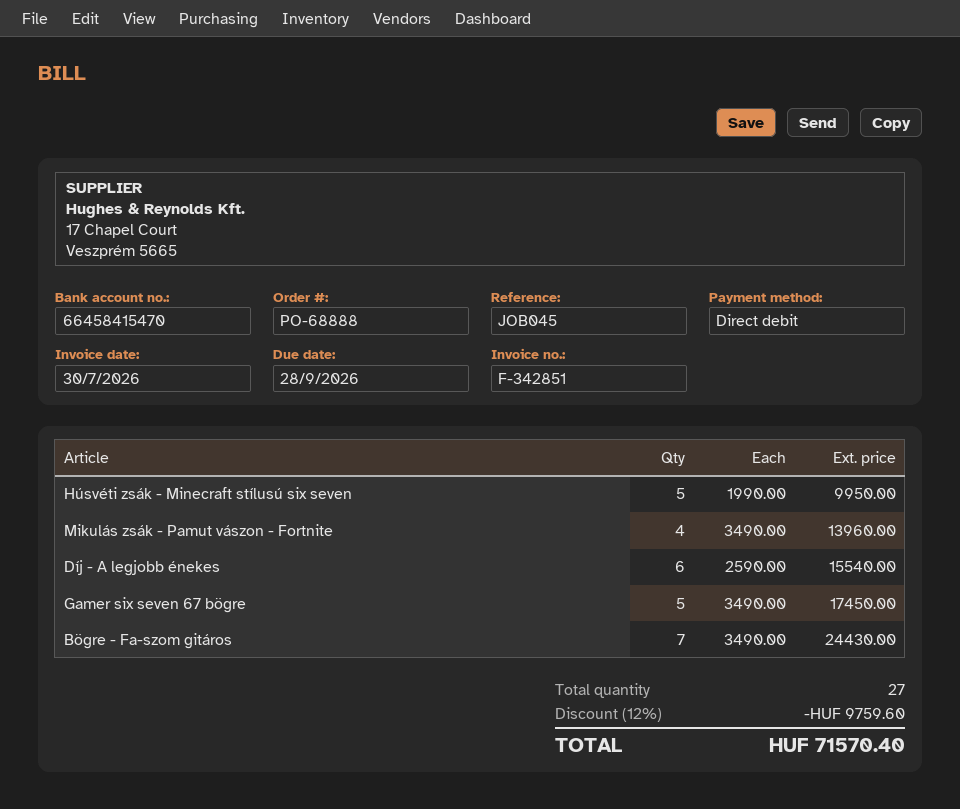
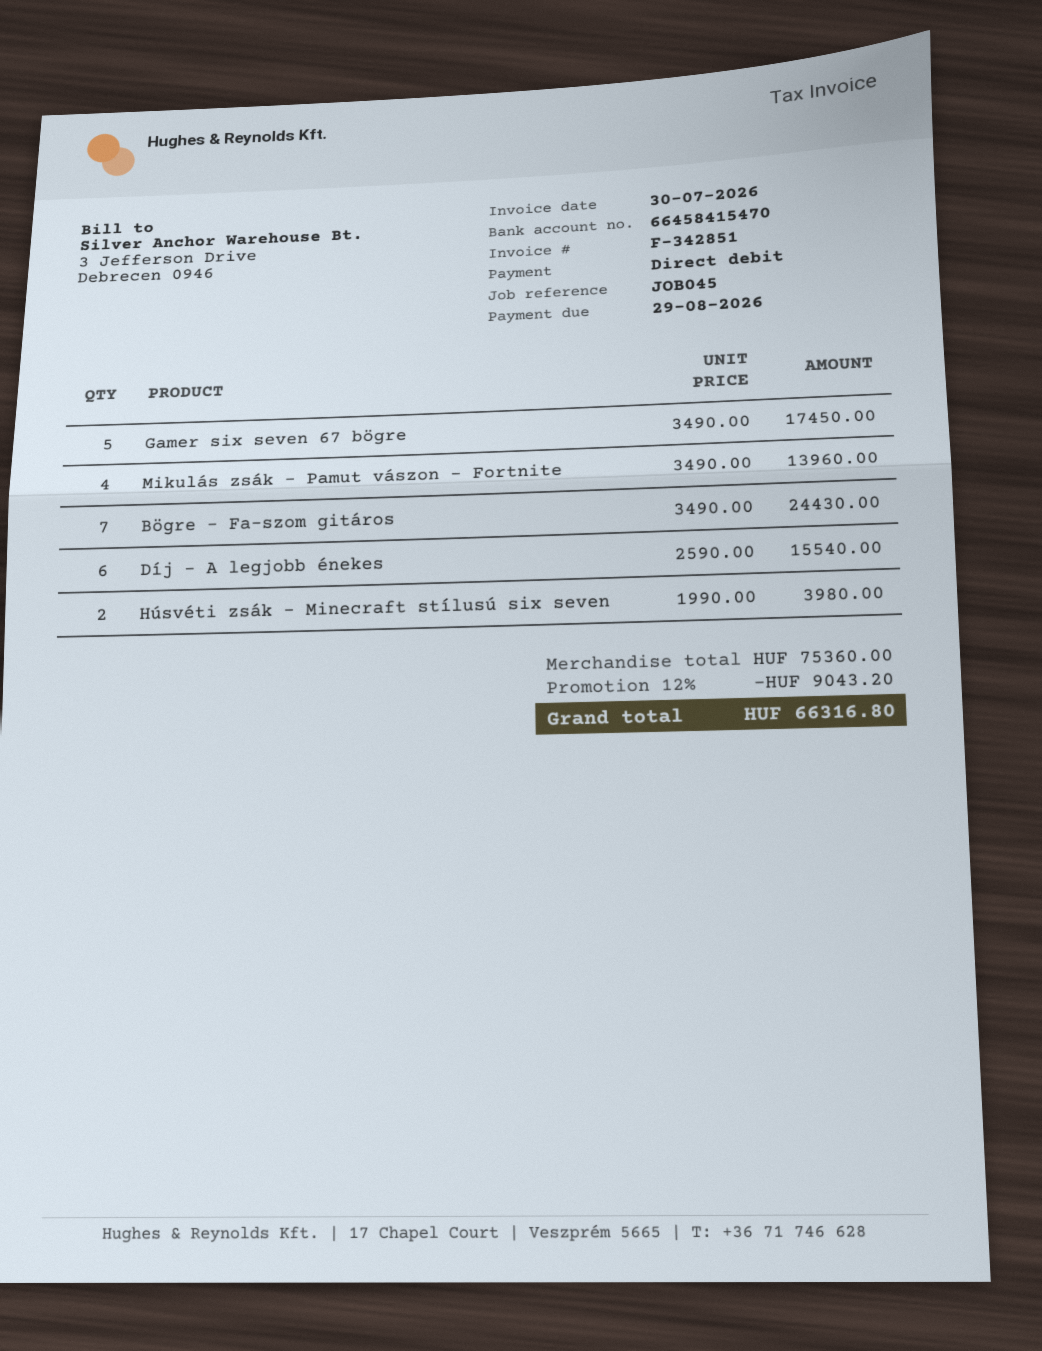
due date: 2026-09-28 -> 2026-08-29
Húsvéti zsák - Minecraft stílusú six seven: 5 x 1990.00 = 9950.00 -> 2 x 1990.00 = 3980.00
discount: 12% = 9759.60 -> 12% = 9043.20
total: 71570.40 -> 66316.80

